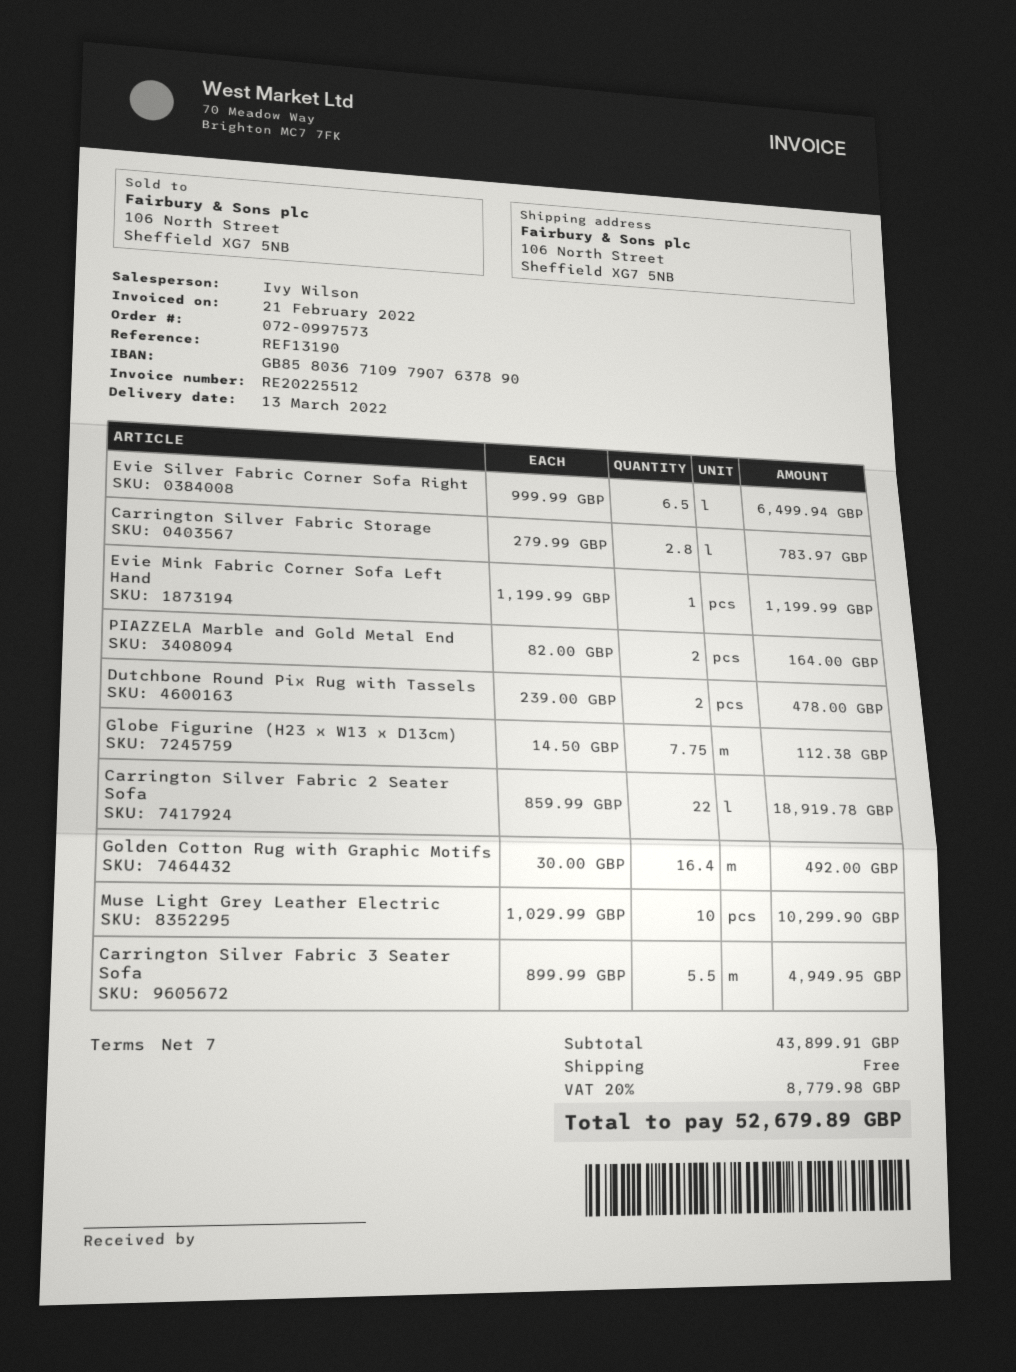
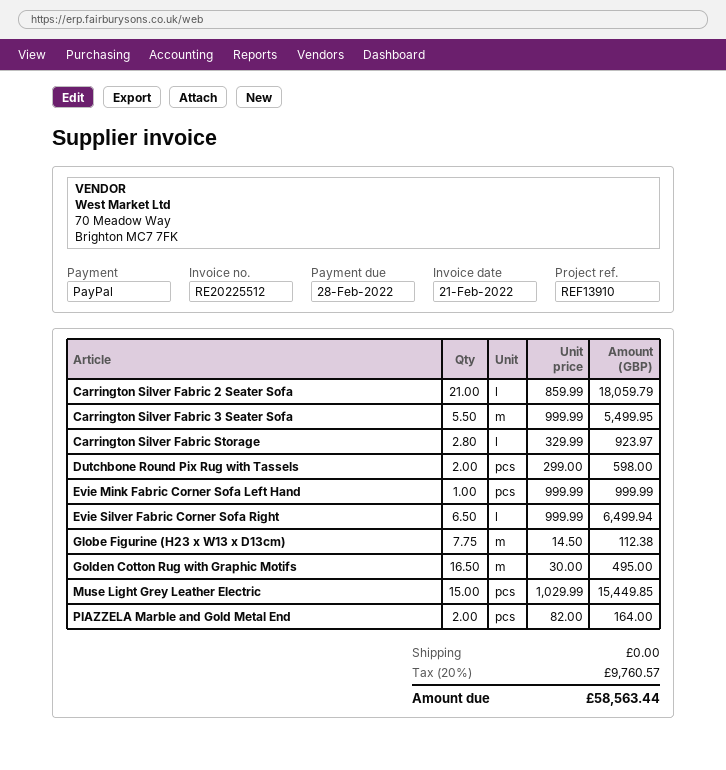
reference: REF13190 -> REF13910
Carrington Silver Fabric Storage: 2.8 x 279.99 = 783.97 -> 2.8 x 329.99 = 923.97
Evie Mink Fabric Corner Sofa Left Hand: 1 x 1199.99 = 1199.99 -> 1 x 999.99 = 999.99
Dutchbone Round Pix Rug with Tassels: 2 x 239.00 = 478.00 -> 2 x 299.00 = 598.00
Carrington Silver Fabric 2 Seater Sofa: 22 x 859.99 = 18919.78 -> 21 x 859.99 = 18059.79
Golden Cotton Rug with Graphic Motifs: 16.4 x 30.00 = 492.00 -> 16.5 x 30.00 = 495.00
Muse Light Grey Leather Electric: 10 x 1029.99 = 10299.90 -> 15 x 1029.99 = 15449.85
Carrington Silver Fabric 3 Seater Sofa: 5.5 x 899.99 = 4949.95 -> 5.5 x 999.99 = 5499.95
tax: 20% = 8779.98 -> 20% = 9760.57
total: 52679.89 -> 58563.44

